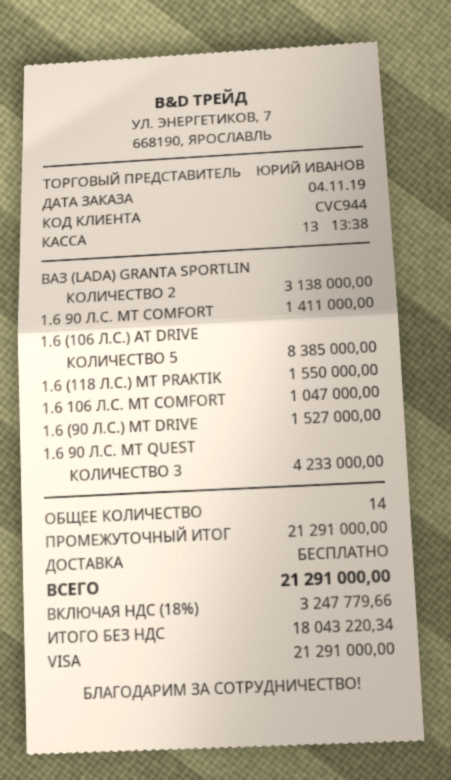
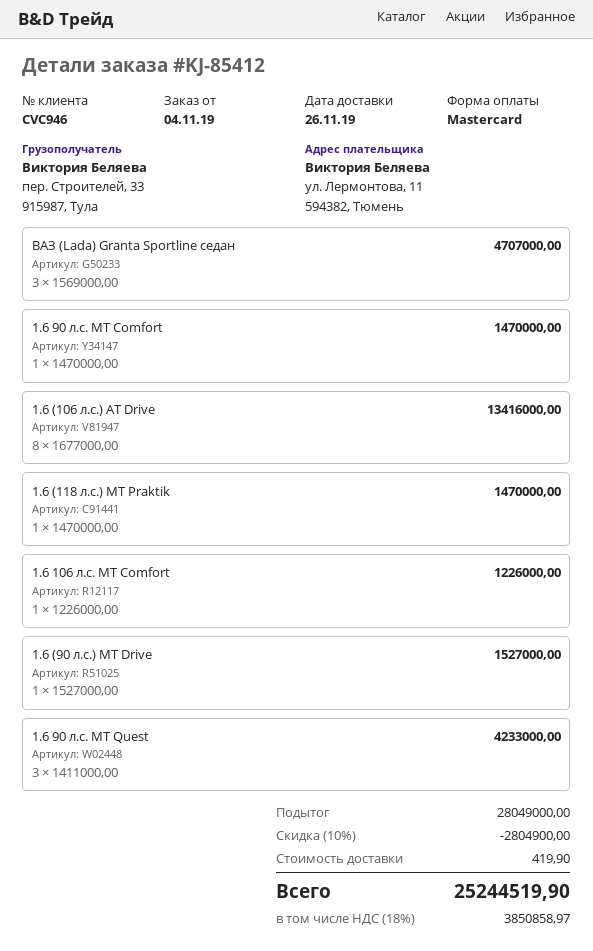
customer number: CVC944 -> CVC946
payment method: Visa -> Mastercard
ВАЗ (LADA) GRANTA SPORTLIN: 2 for 3138000.00 -> 3 for 4707000.00
1.6 90 Л.С. MT COMFORT: 1 for 1411000.00 -> 1 for 1470000.00
1.6 (106 Л.С.) AT DRIVE: 5 for 8385000.00 -> 8 for 13416000.00
1.6 (118 Л.С.) MT PRAKTIK: 1 for 1550000.00 -> 1 for 1470000.00
1.6 106 Л.С. MT COMFORT: 1 for 1047000.00 -> 1 for 1226000.00
subtotal: 21291000.00 -> 28049000.00
discount: none -> 10% = 2804900.00
shipping: 0.00 -> 419.90
tax: 18% = 3247779.66 -> 18% = 3850858.97
total: 21291000.00 -> 25244519.90

